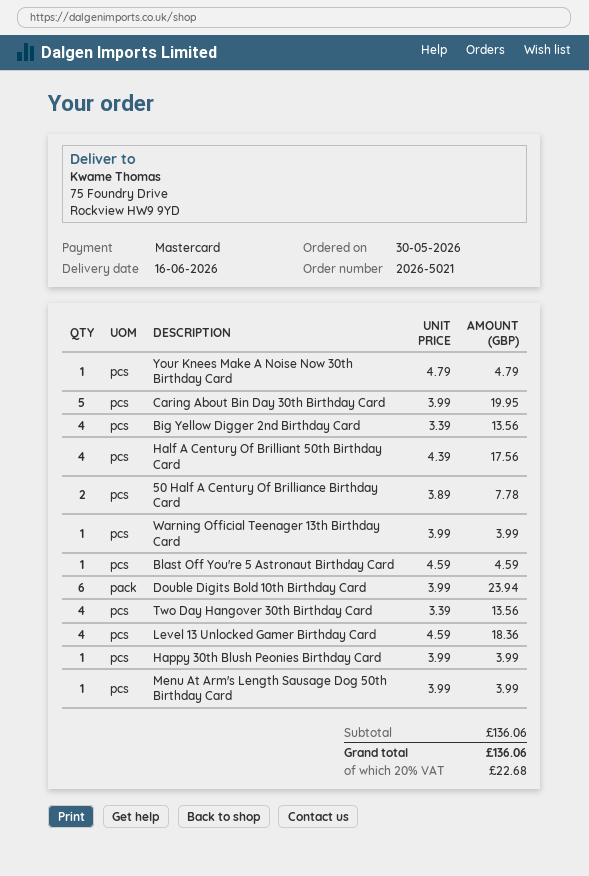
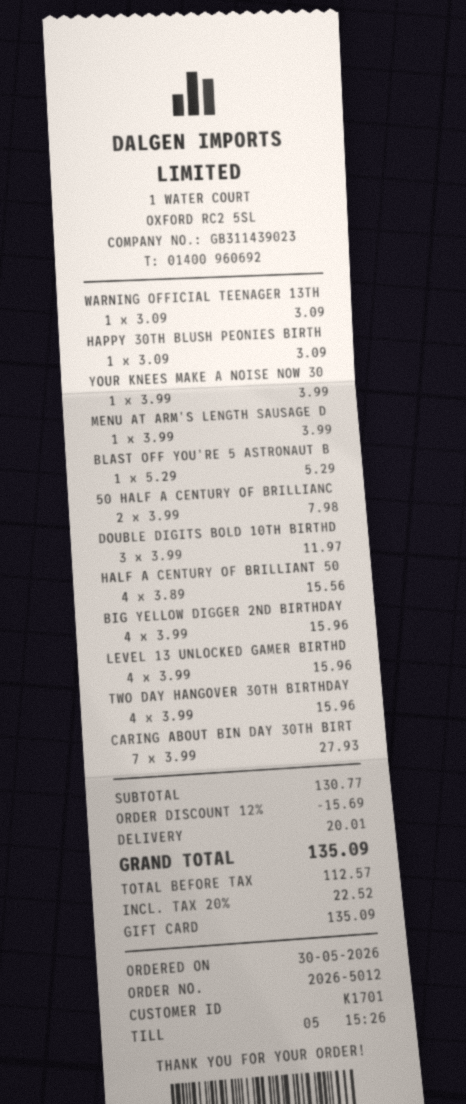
order number: 2026-5021 -> 2026-5012
payment method: Mastercard -> gift card
Your Knees Make A Noise Now 30th Birthday Card: 1 x 4.79 = 4.79 -> 1 x 3.99 = 3.99
Caring About Bin Day 30th Birthday Card: 5 x 3.99 = 19.95 -> 7 x 3.99 = 27.93
Big Yellow Digger 2nd Birthday Card: 4 x 3.39 = 13.56 -> 4 x 3.99 = 15.96
Half A Century Of Brilliant 50th Birthday Card: 4 x 4.39 = 17.56 -> 4 x 3.89 = 15.56
50 Half A Century Of Brilliance Birthday Card: 2 x 3.89 = 7.78 -> 2 x 3.99 = 7.98
Warning Official Teenager 13th Birthday Card: 1 x 3.99 = 3.99 -> 1 x 3.09 = 3.09
Blast Off You're 5 Astronaut Birthday Card: 1 x 4.59 = 4.59 -> 1 x 5.29 = 5.29
Double Digits Bold 10th Birthday Card: 6 x 3.99 = 23.94 -> 3 x 3.99 = 11.97
Two Day Hangover 30th Birthday Card: 4 x 3.39 = 13.56 -> 4 x 3.99 = 15.96
Level 13 Unlocked Gamer Birthday Card: 4 x 4.59 = 18.36 -> 4 x 3.99 = 15.96
Happy 30th Blush Peonies Birthday Card: 1 x 3.99 = 3.99 -> 1 x 3.09 = 3.09
subtotal: 136.06 -> 130.77
discount: none -> 12% = 15.69
shipping: none -> 20.01
tax: 20% = 22.68 -> 20% = 22.52
total: 136.06 -> 135.09

